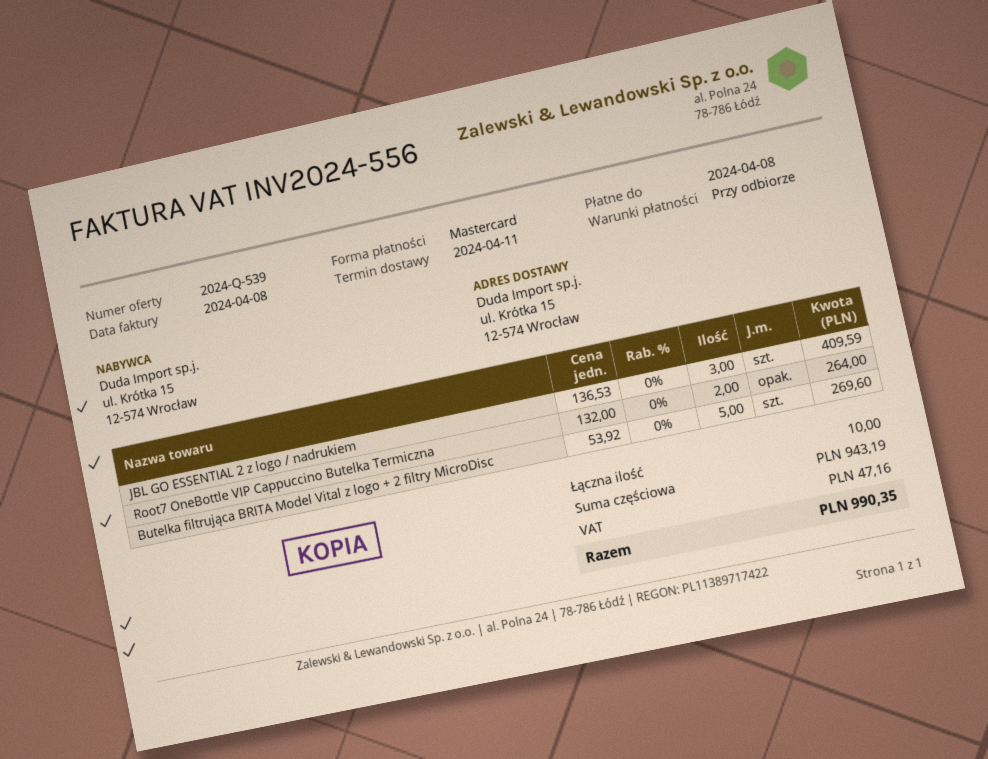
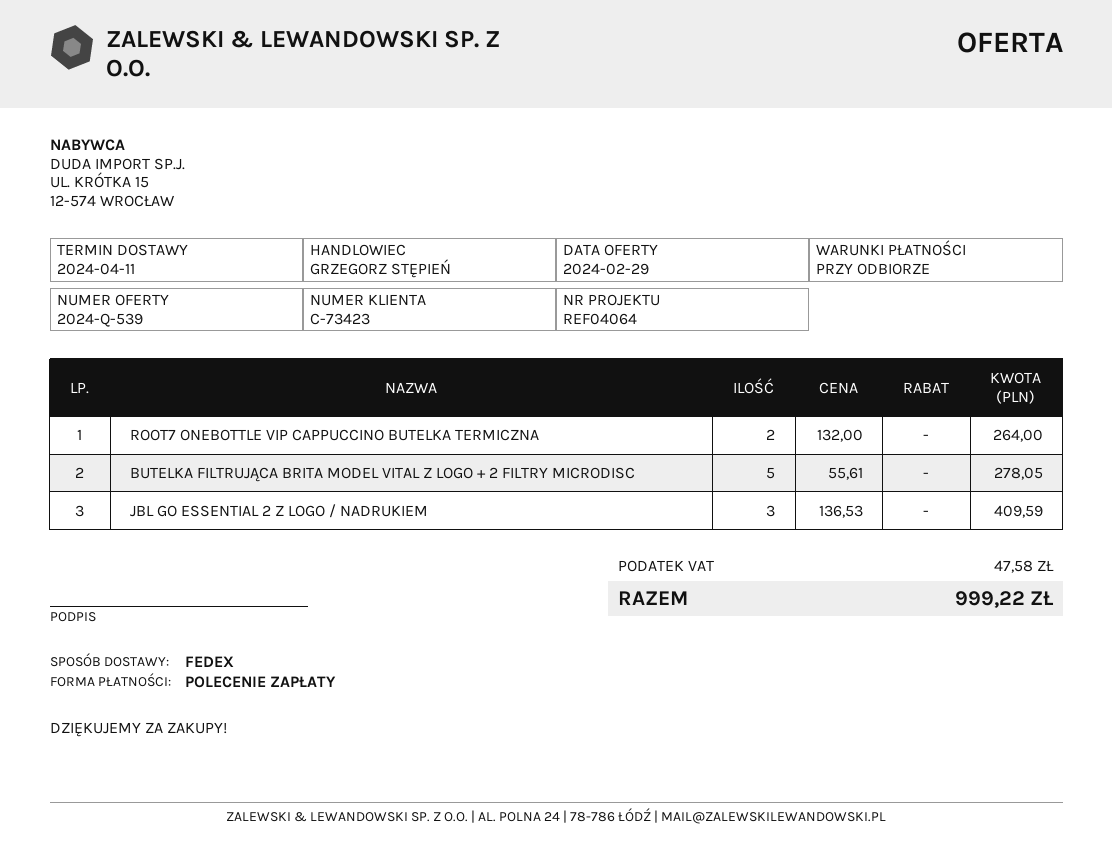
payment method: Mastercard -> direct debit
Butelka filtrująca BRITA Model Vital z logo + 2 filtry MicroDisc: 5 x 53.92 = 269.60 -> 5 x 55.61 = 278.05
tax: 47.16 -> 47.58
total: 990.35 -> 999.22

